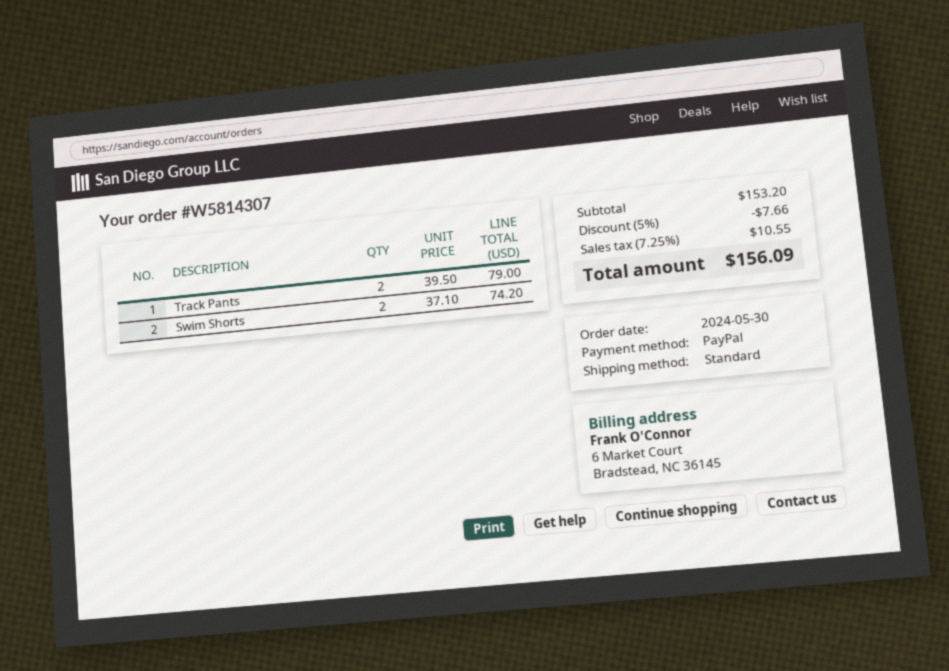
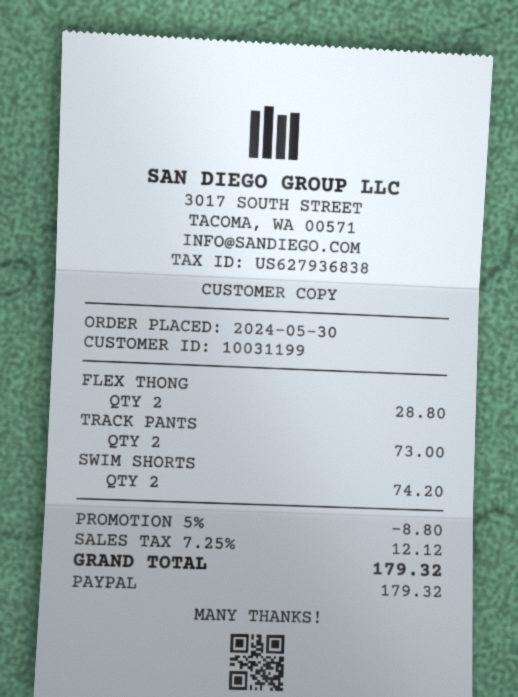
Track Pants: 2 for 79.00 -> 2 for 73.00
FLEX THONG: none -> 2 for 28.80
discount: 5% = 7.66 -> 5% = 8.80
tax: 7.25% = 10.55 -> 7.25% = 12.12
total: 156.09 -> 179.32

